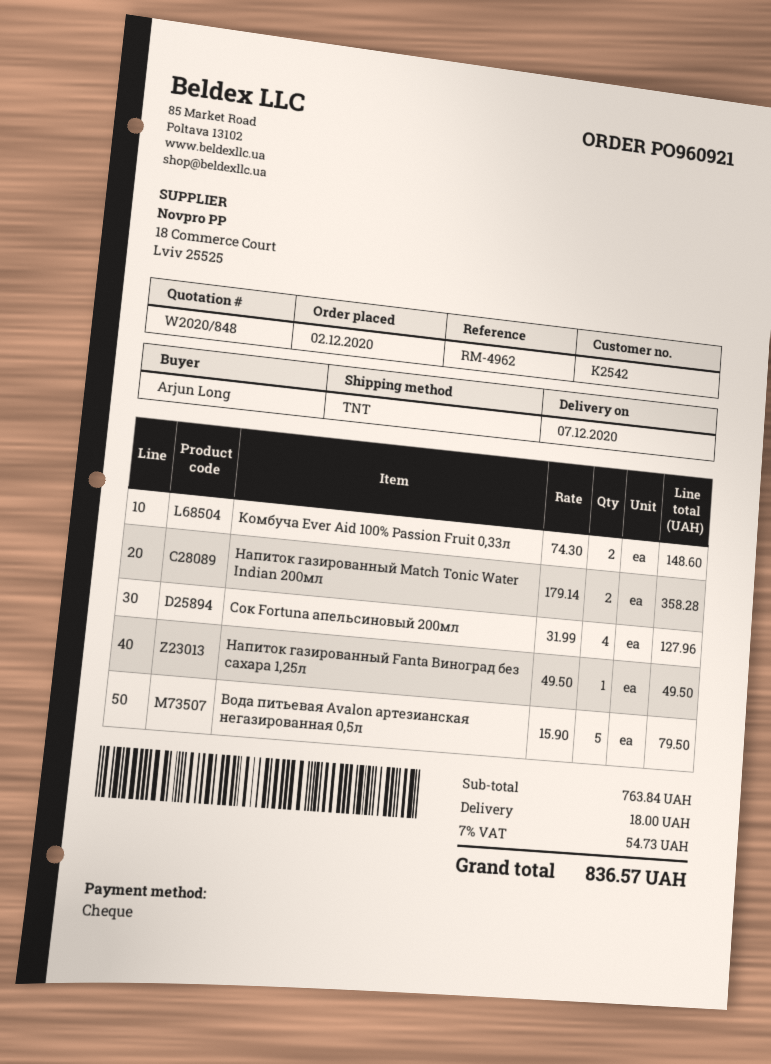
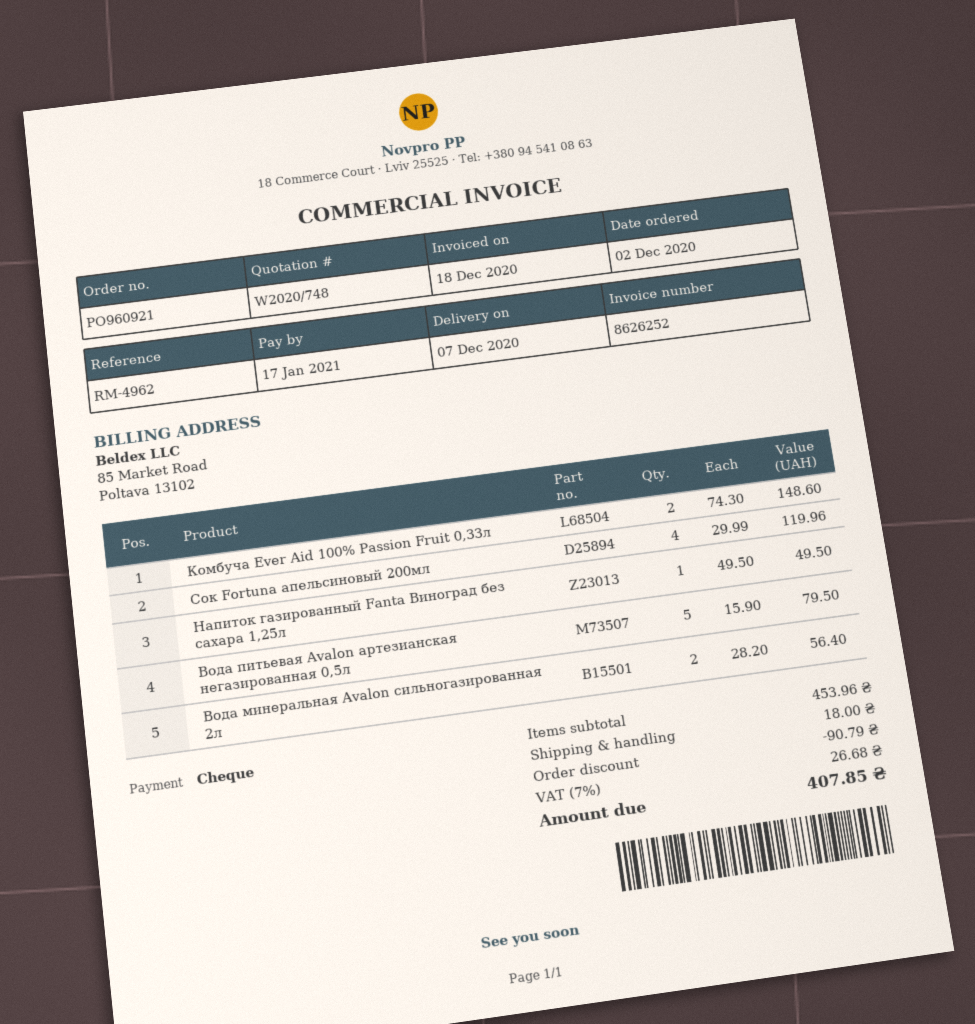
quote number: W2020/848 -> W2020/748
Напиток газированный Match Tonic Water Indian 200мл: 2 x 179.14 = 358.28 -> none
Сок Fortuna апельсиновый 200мл: 4 x 31.99 = 127.96 -> 4 x 29.99 = 119.96
Вода минеральная Avalon сильногазированная 2л: none -> 2 x 28.20 = 56.40
subtotal: 763.84 -> 453.96
discount: none -> 90.79
tax: 7% = 54.73 -> 7% = 26.68
total: 836.57 -> 407.85

